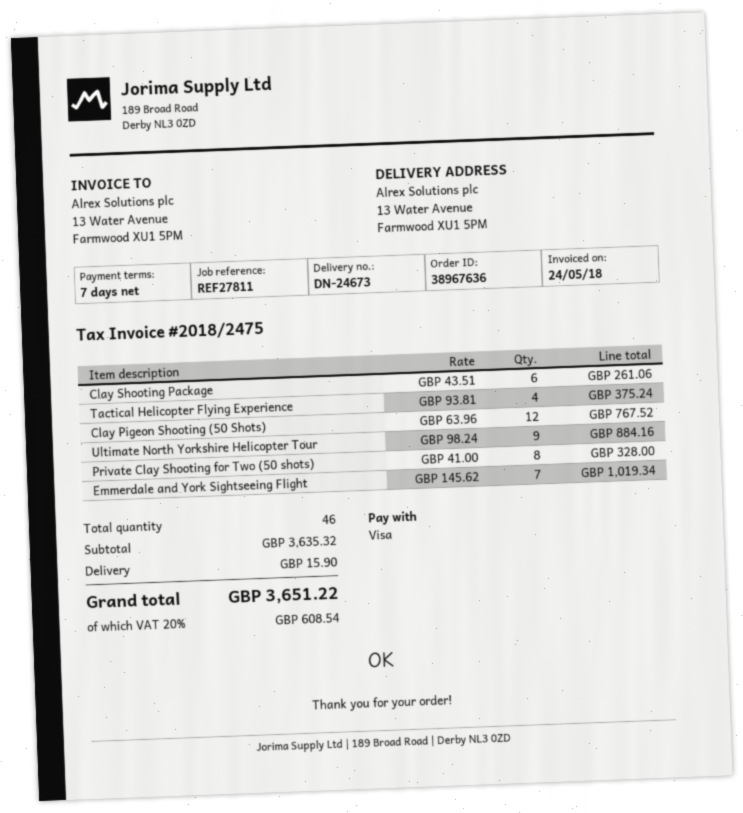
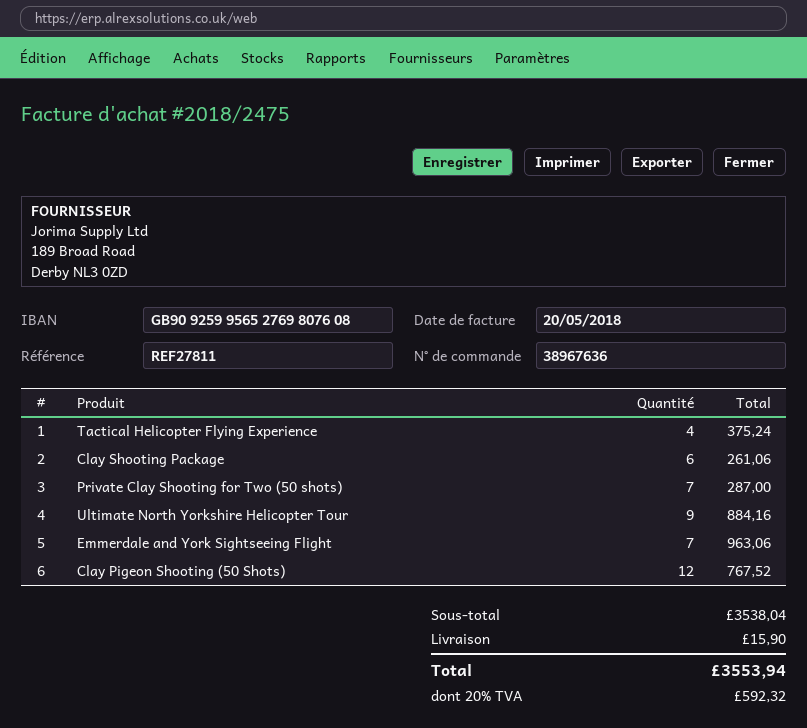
invoice date: 2018-05-24 -> 2018-05-20
Private Clay Shooting for Two (50 shots): 8 for 328.00 -> 7 for 287.00
Emmerdale and York Sightseeing Flight: 7 for 1019.34 -> 7 for 963.06
subtotal: 3635.32 -> 3538.04
tax: 20% = 608.54 -> 20% = 592.32
total: 3651.22 -> 3553.94

